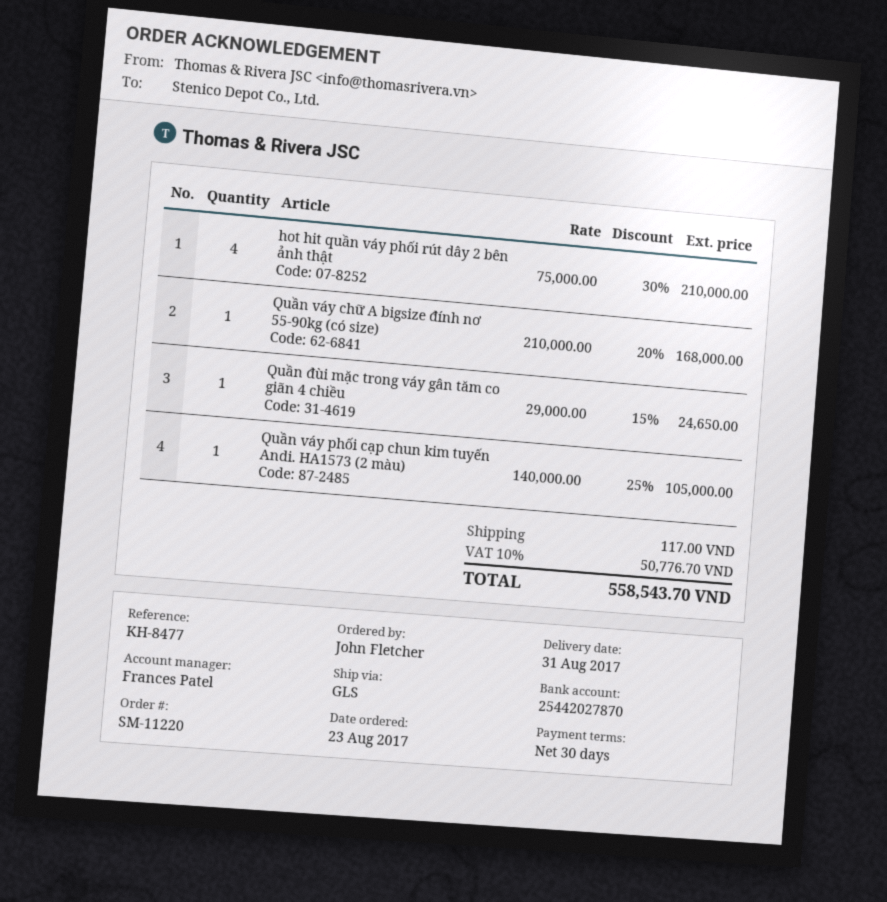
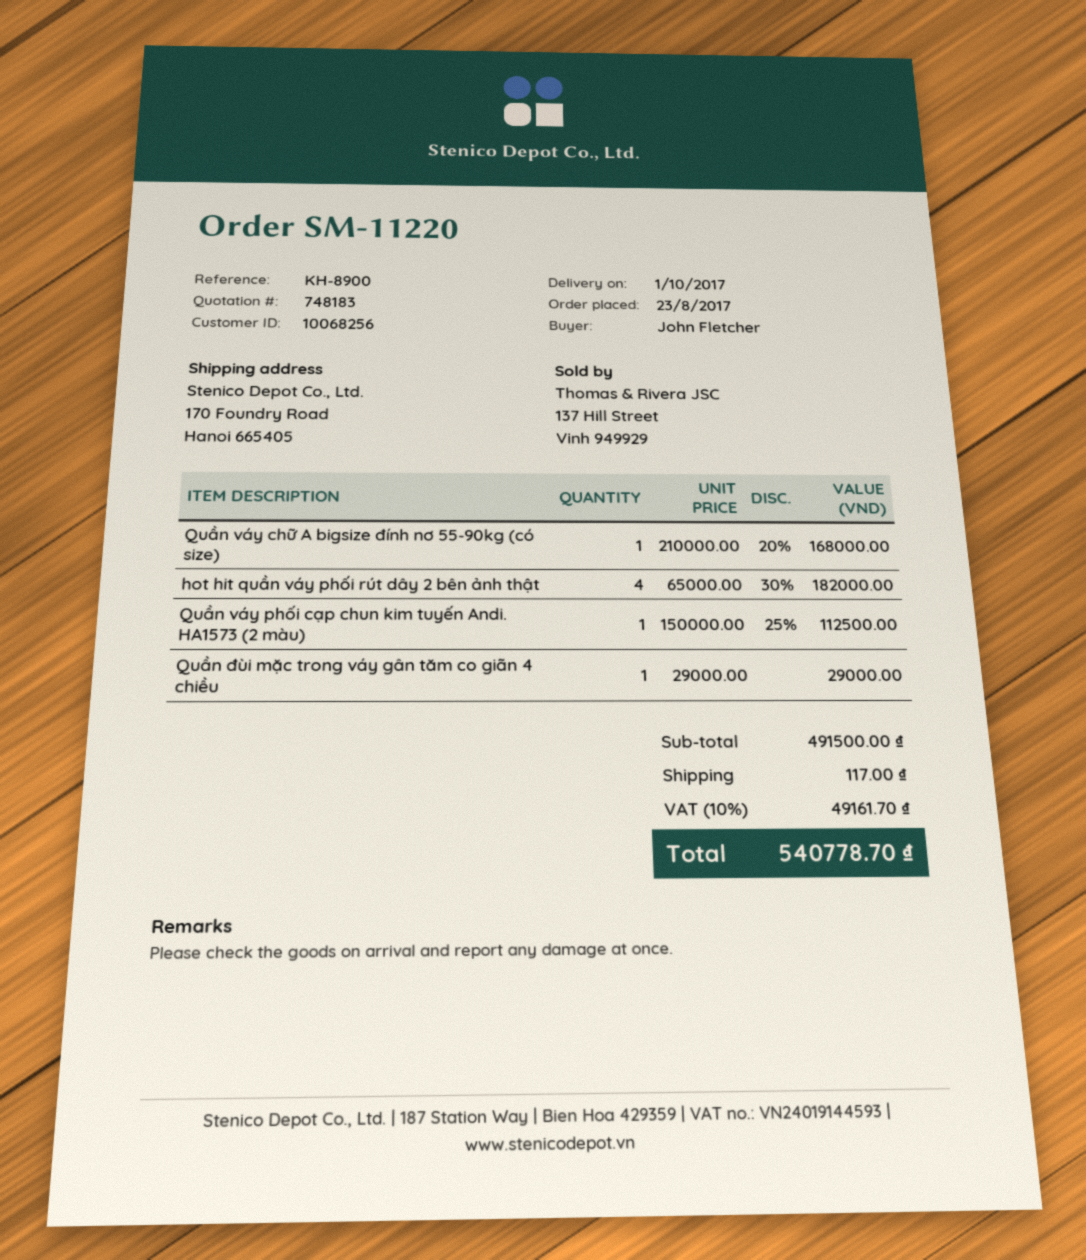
delivery date: 2017-08-31 -> 2017-10-01
reference: KH-8477 -> KH-8900
hot hit quần váy phối rút dây 2 bên ảnh thật: 4 x 75000.00 - 30% = 210000.00 -> 4 x 65000.00 - 30% = 182000.00
Quần đùi mặc trong váy gân tăm co giãn 4 chiều: 1 x 29000.00 - 15% = 24650.00 -> 1 x 29000.00 = 29000.00
Quần váy phối cạp chun kim tuyến Andi. HA1573 (2 màu): 1 x 140000.00 - 25% = 105000.00 -> 1 x 150000.00 - 25% = 112500.00
tax: 10% = 50776.70 -> 10% = 49161.70
total: 558543.70 -> 540778.70

